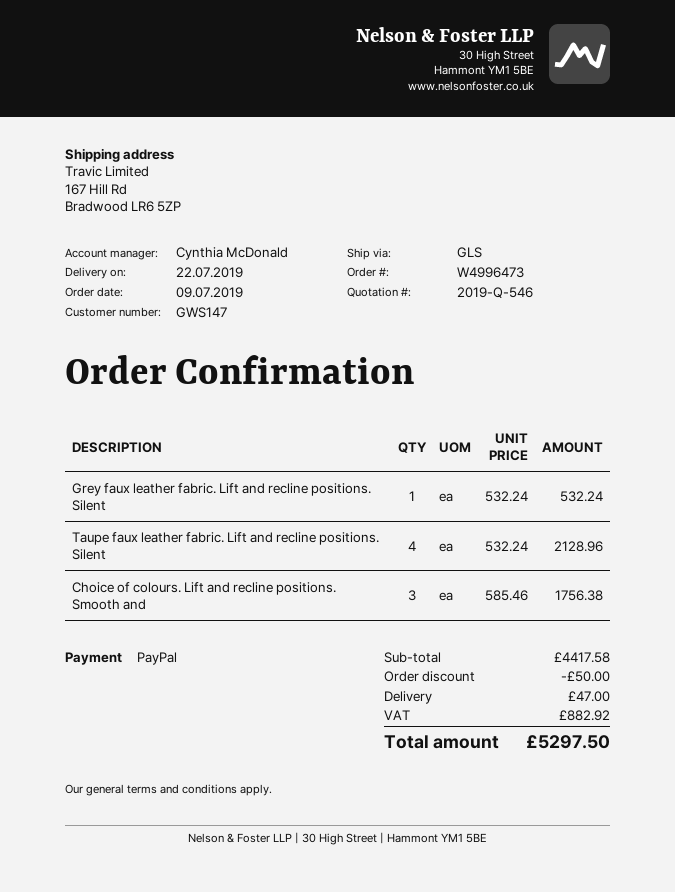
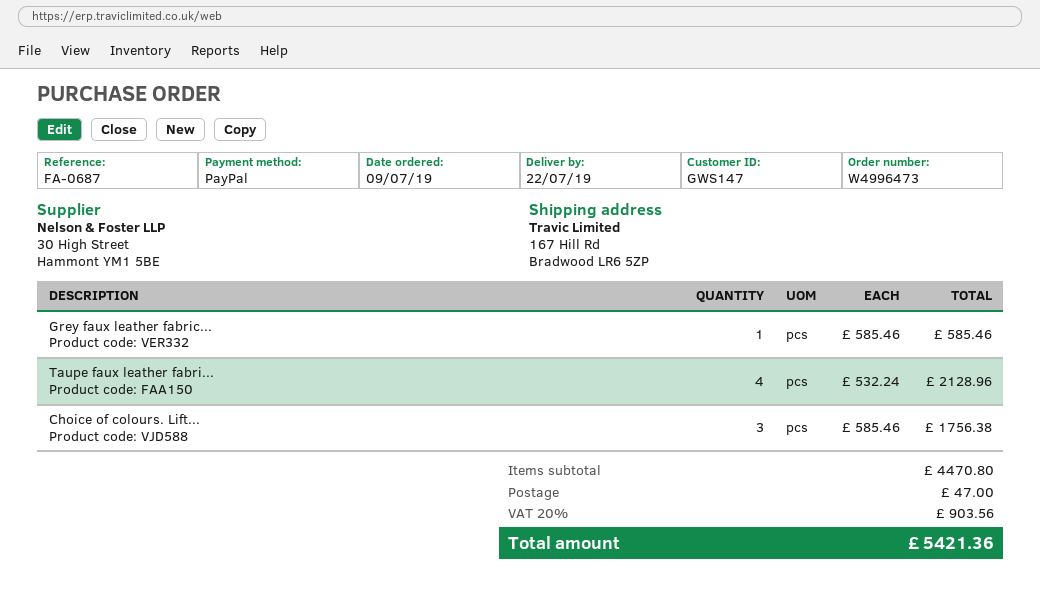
Grey faux leather fabric. Lift and recline positions. Silent: 1 x 532.24 = 532.24 -> 1 x 585.46 = 585.46
subtotal: 4417.58 -> 4470.80
discount: 50.00 -> none
tax: 882.92 -> 903.56
total: 5297.50 -> 5421.36

